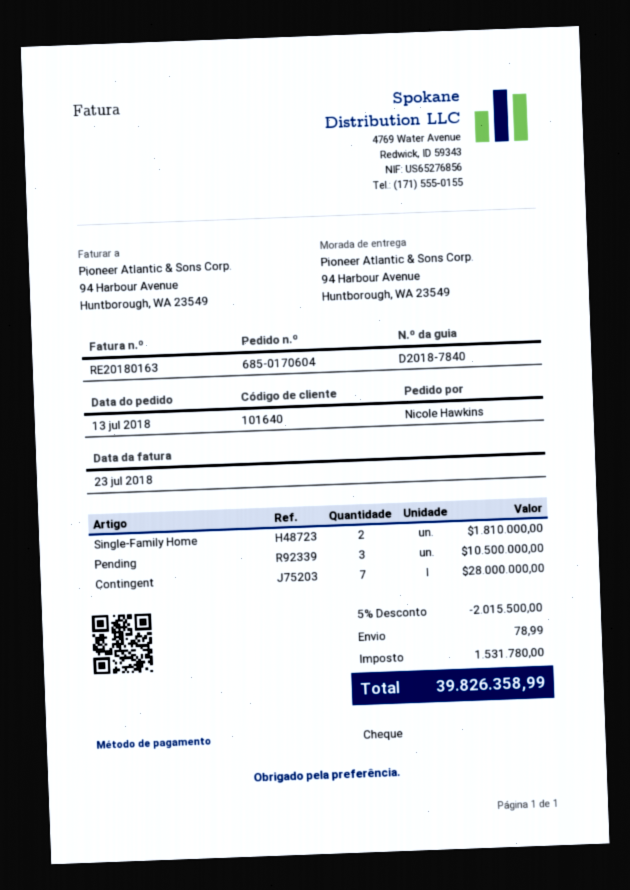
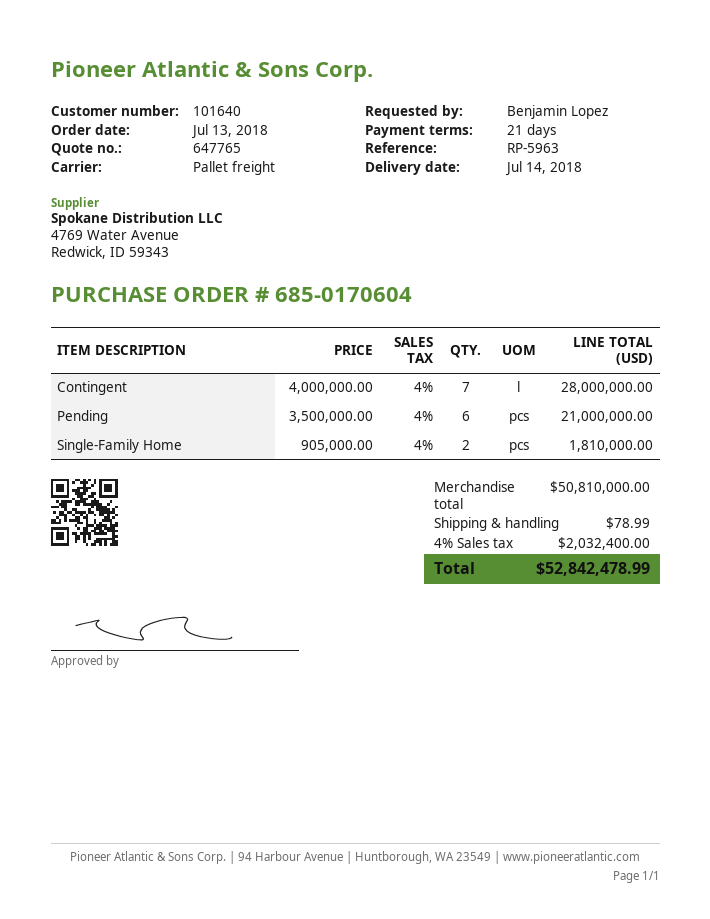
ordered by: Nicole Hawkins -> Benjamin Lopez
Pending: 3 for 10500000.00 -> 6 for 21000000.00
discount: 5% = 2015500.00 -> none
tax: 1531780.00 -> 2032400.00
total: 39826358.99 -> 52842478.99

